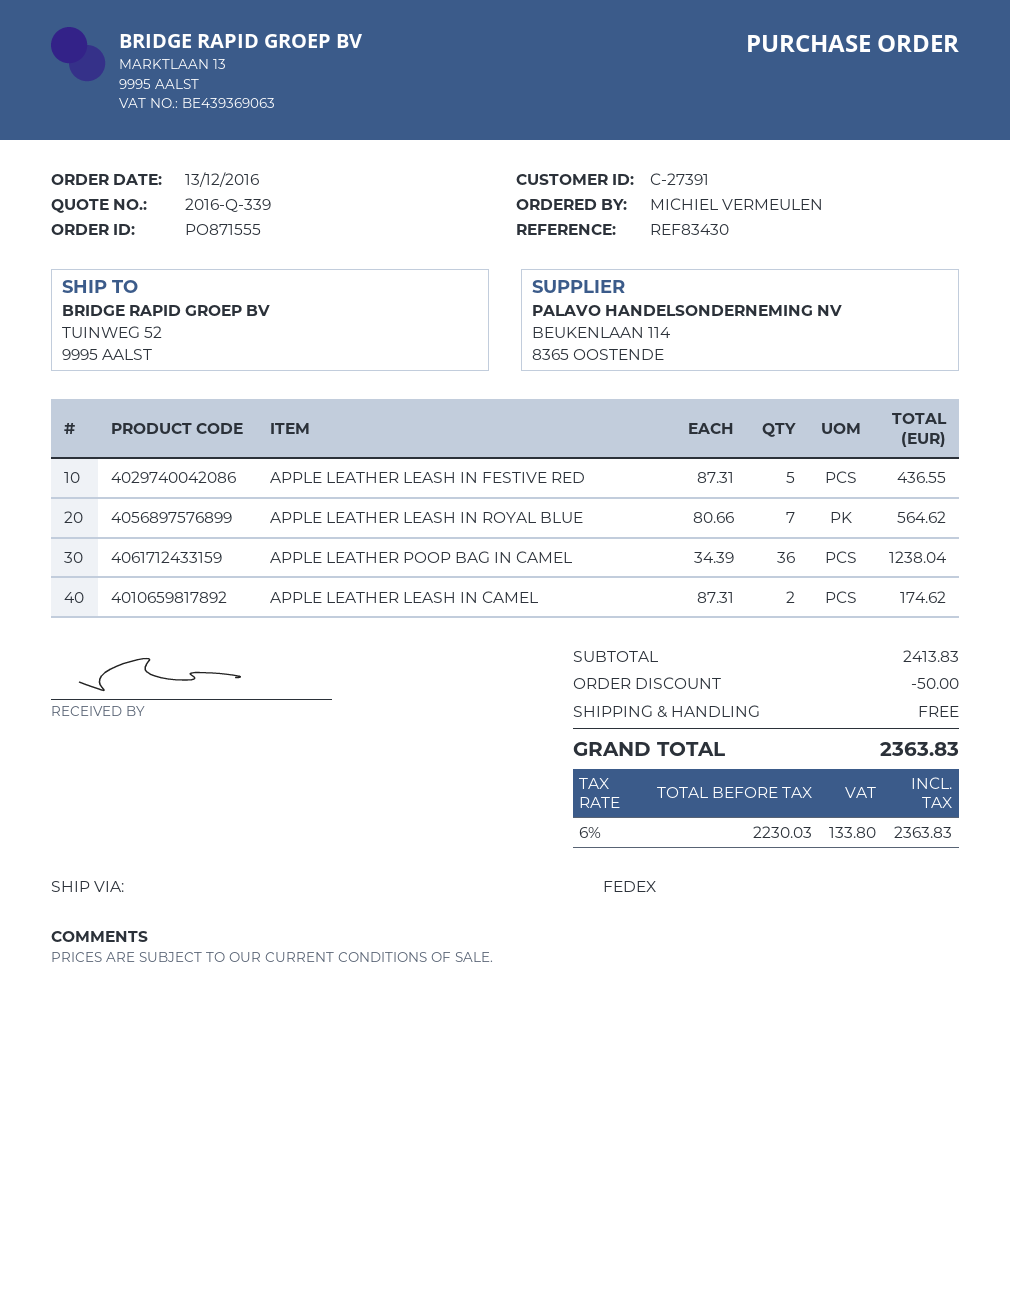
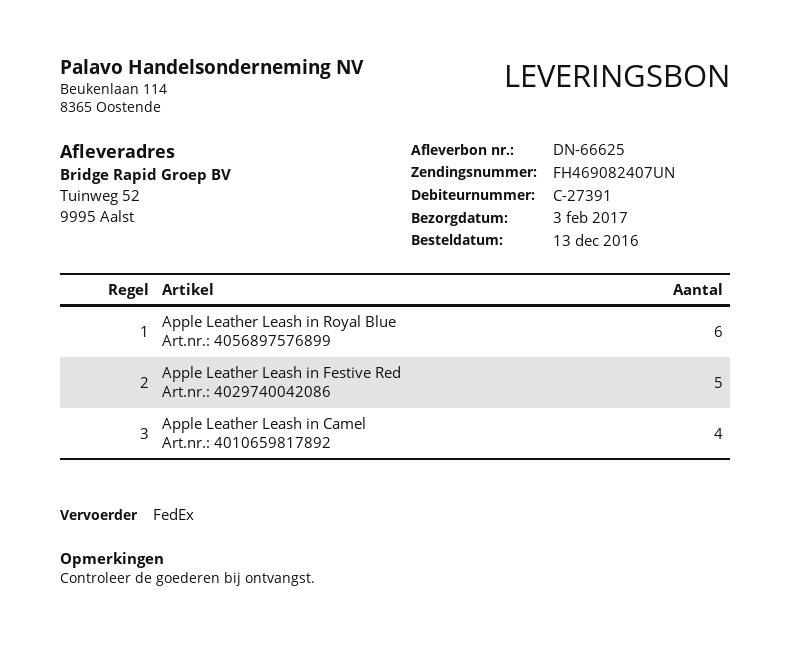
APPLE LEATHER LEASH IN ROYAL BLUE: 7 -> 6
APPLE LEATHER POOP BAG IN CAMEL: 36 -> none
APPLE LEATHER LEASH IN CAMEL: 2 -> 4

